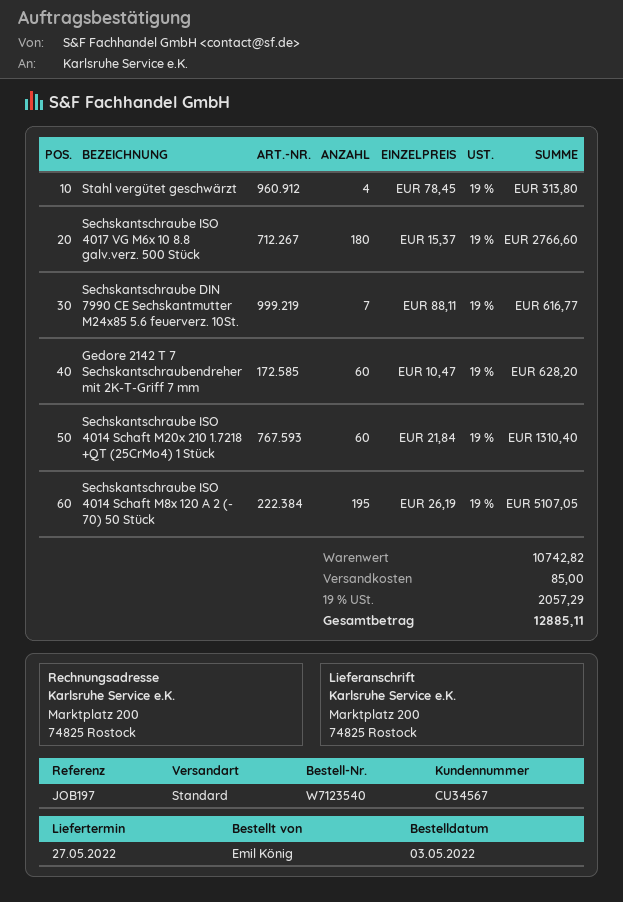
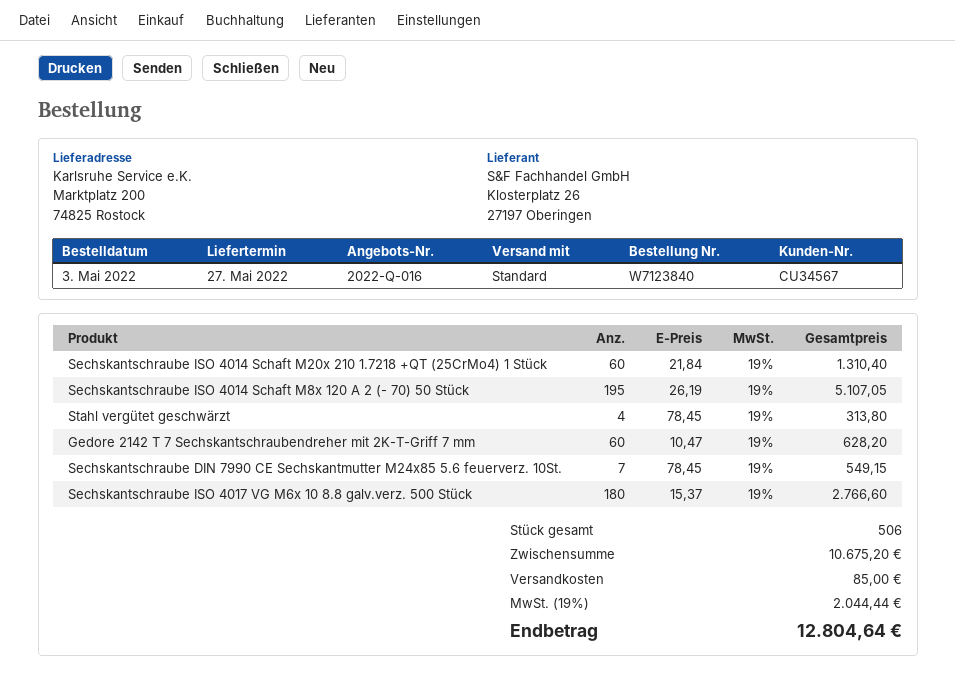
order number: W7123540 -> W7123840
Sechskantschraube DIN 7990 CE Sechskantmutter M24x85 5.6 feuerverz. 10St.: 7 x 88.11 = 616.77 -> 7 x 78.45 = 549.15
subtotal: 10742.82 -> 10675.20
tax: 19% = 2057.29 -> 19% = 2044.44
total: 12885.11 -> 12804.64

